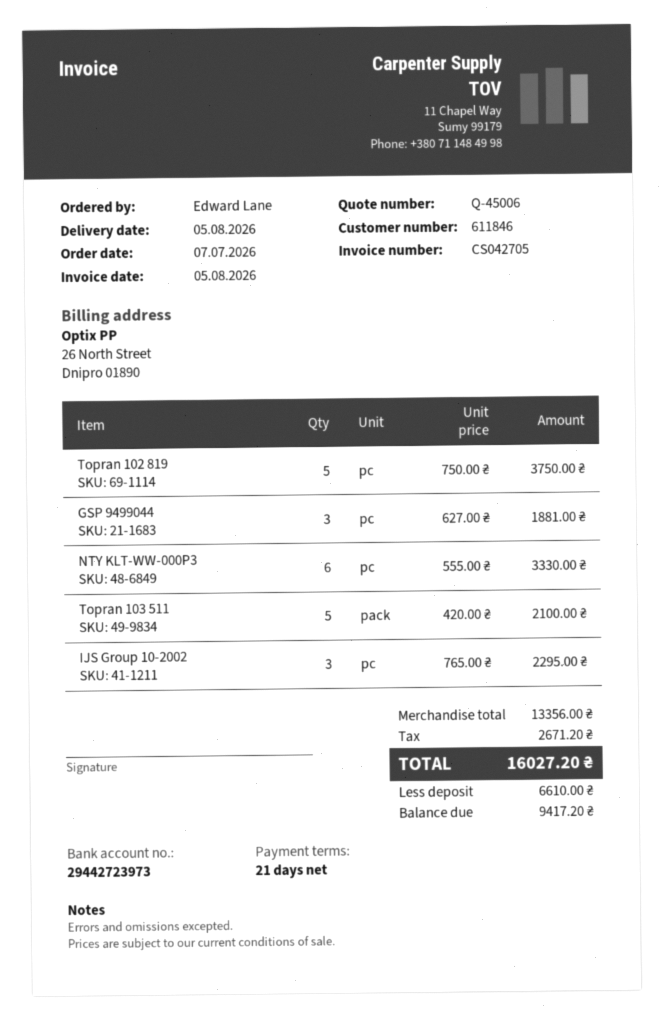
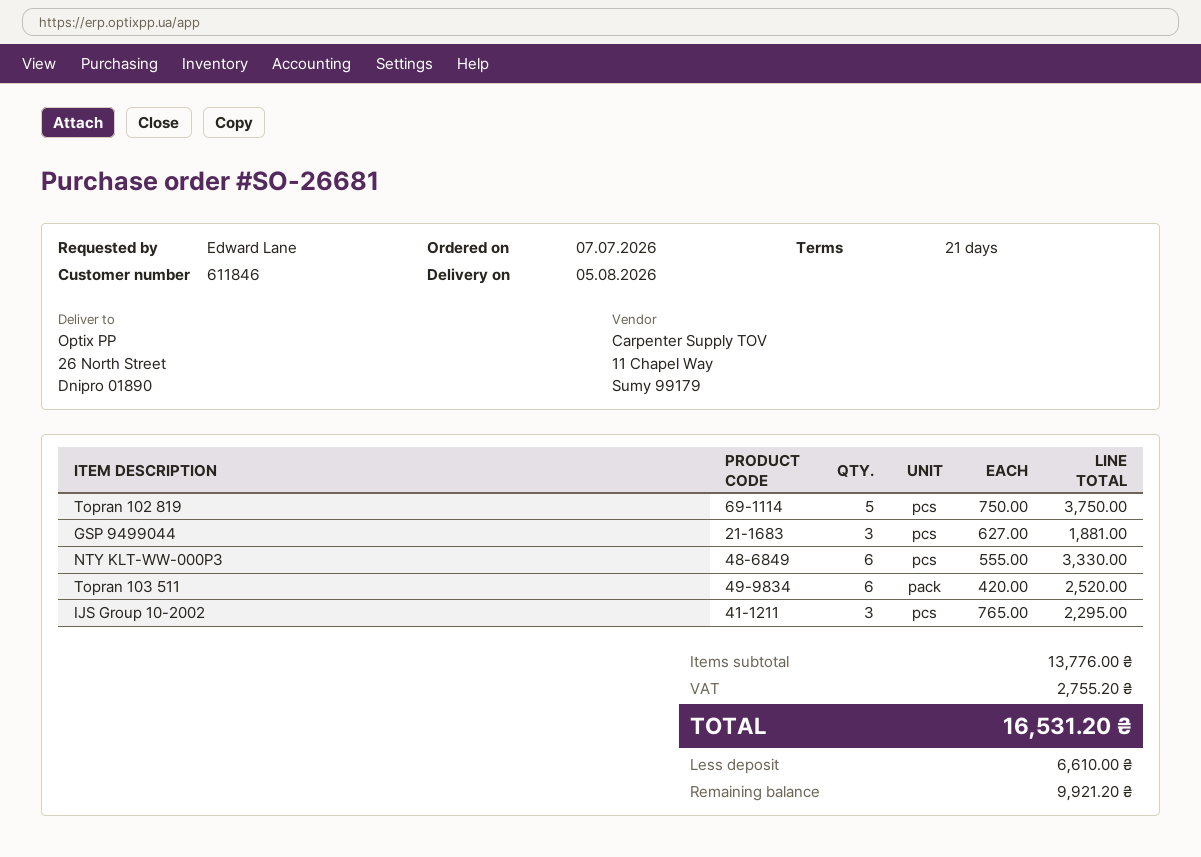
Topran 103 511: 5 x 420.00 = 2100.00 -> 6 x 420.00 = 2520.00
subtotal: 13356.00 -> 13776.00
tax: 2671.20 -> 2755.20
total: 16027.20 -> 16531.20
balance: 9417.20 -> 9921.20

